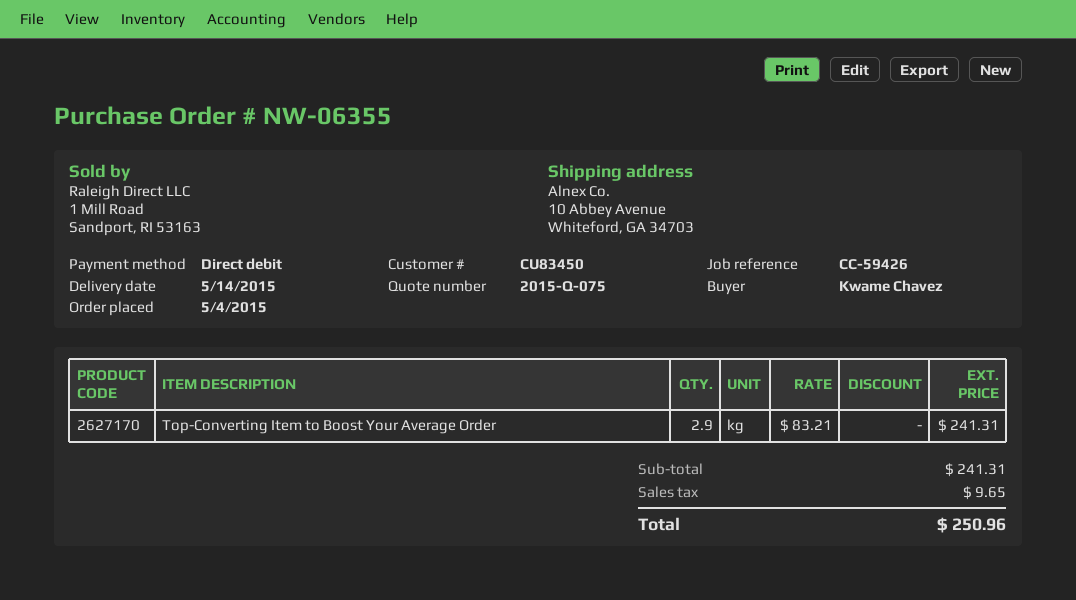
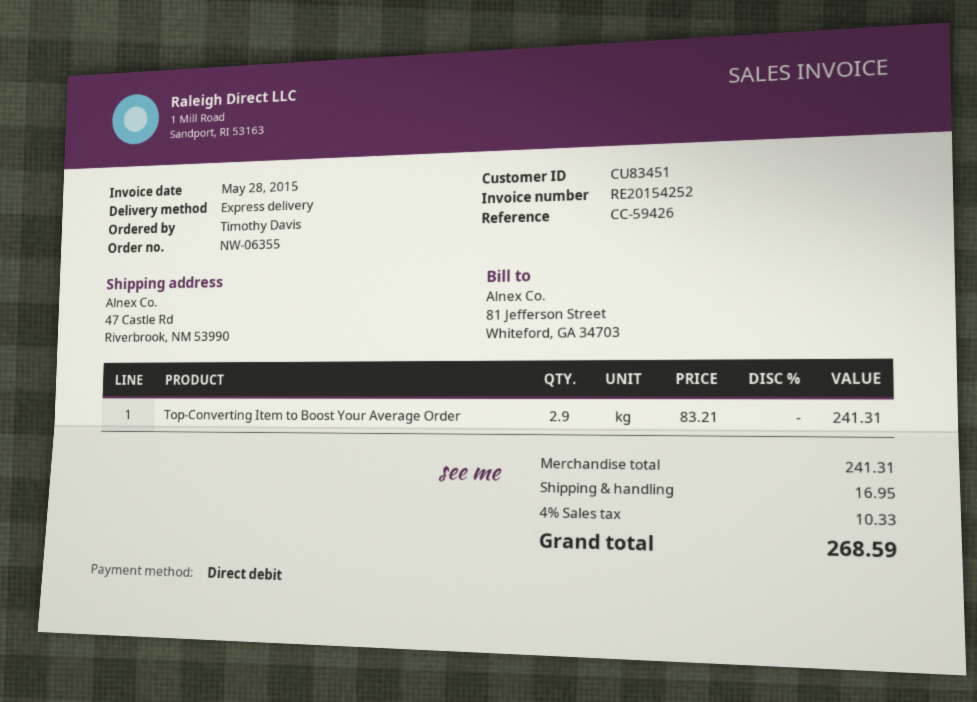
customer number: CU83450 -> CU83451
ordered by: Kwame Chavez -> Timothy Davis
ship to: 10 Abbey Avenue, Whiteford, GA 34703 -> 47 Castle Rd, Riverbrook, NM 53990
shipping: none -> 16.95
tax: 9.65 -> 10.33
total: 250.96 -> 268.59

